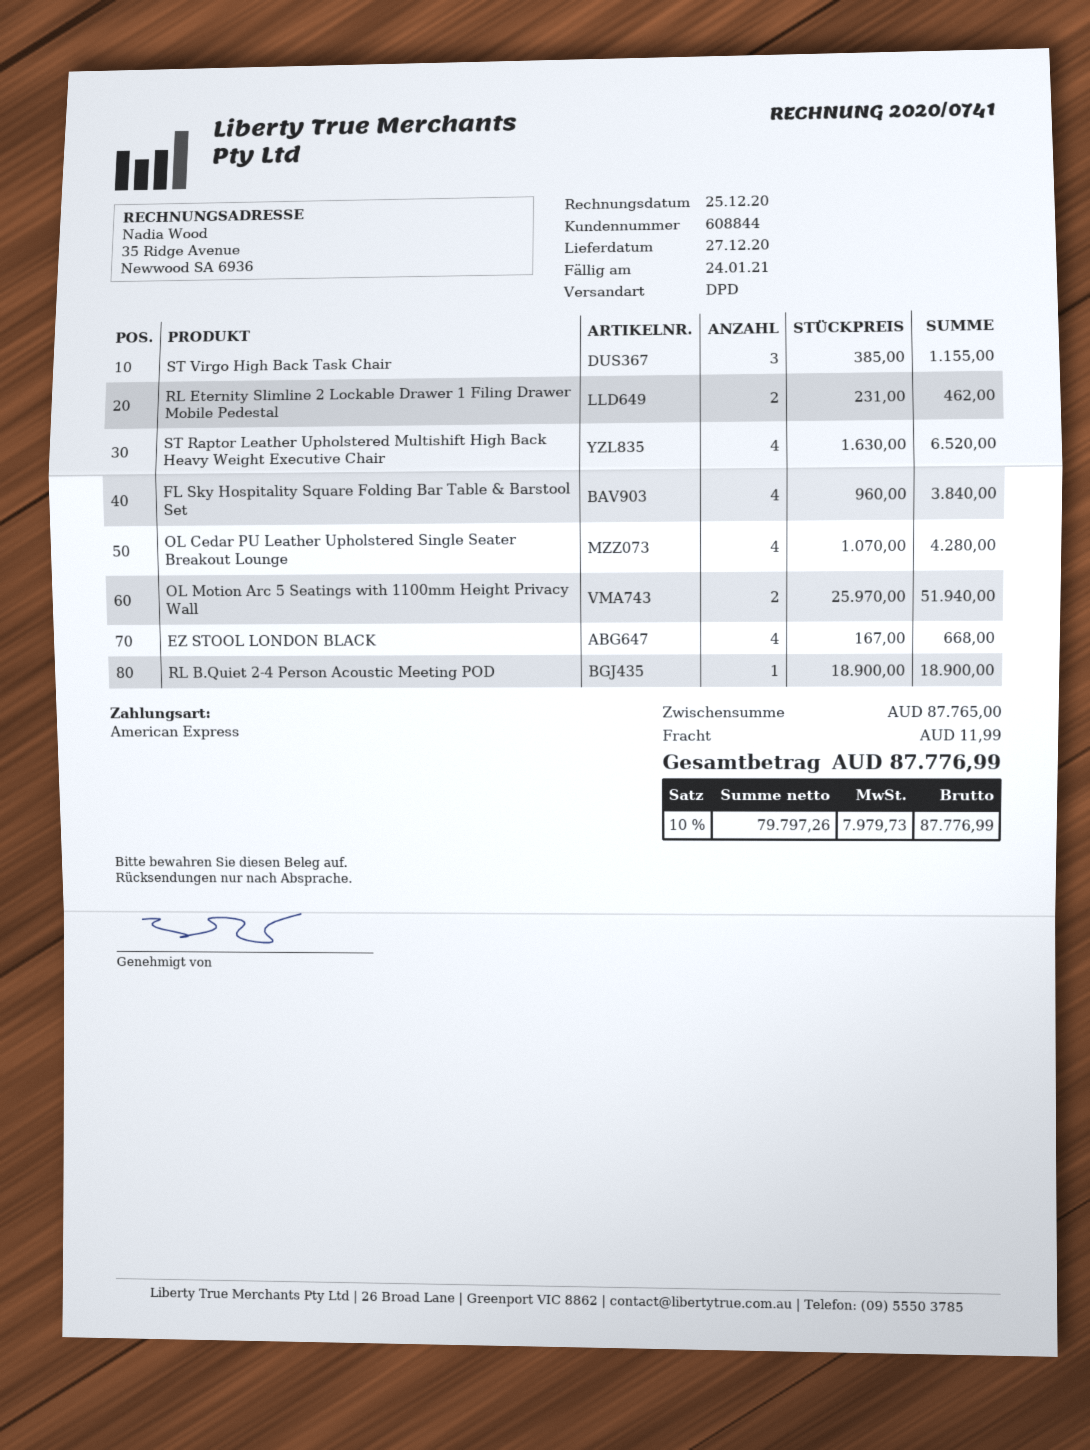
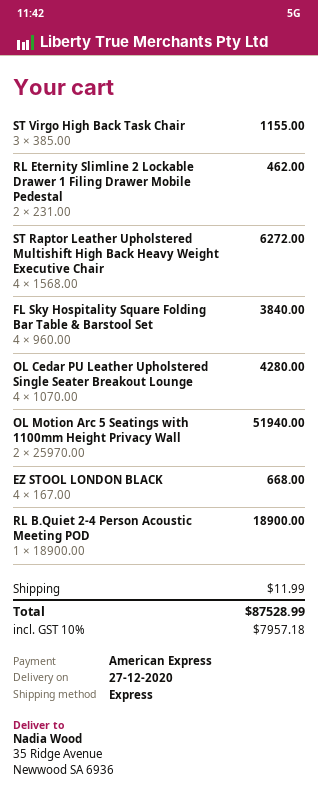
shipping method: DPD -> express
ST Raptor Leather Upholstered Multishift High Back Heavy Weight Executive Chair: 4 x 1630.00 = 6520.00 -> 4 x 1568.00 = 6272.00
tax: 10% = 7979.73 -> 10% = 7957.18
total: 87776.99 -> 87528.99

